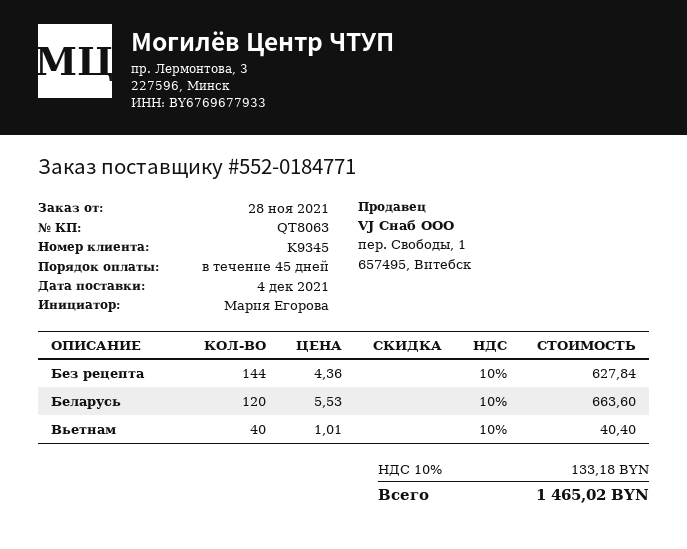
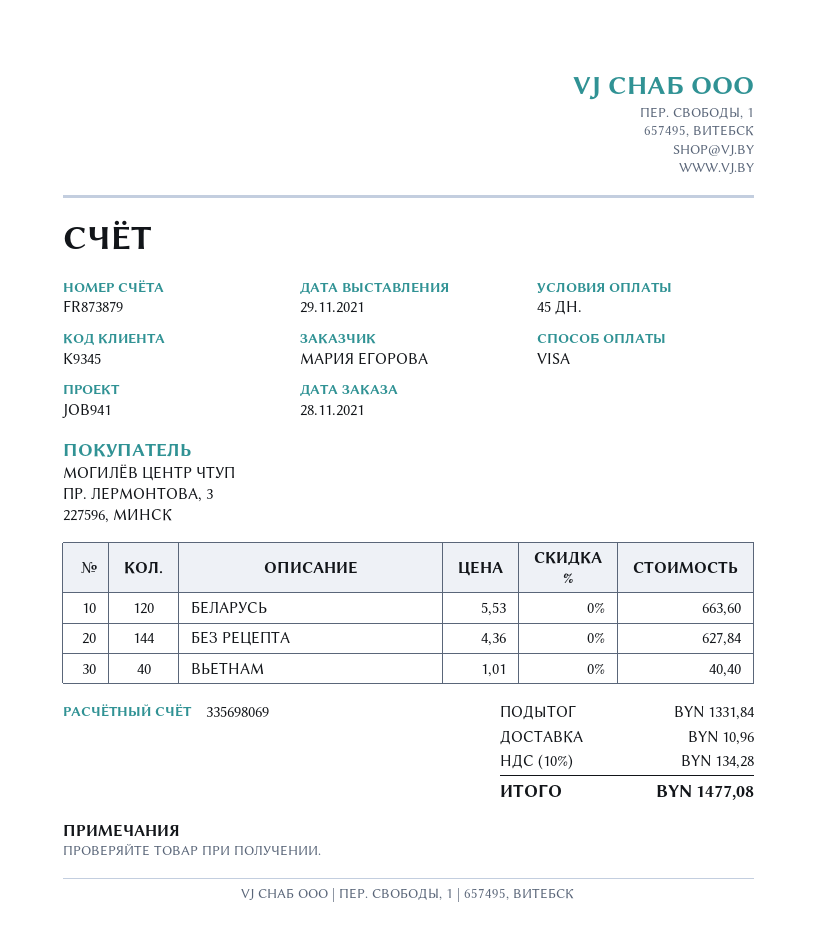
shipping: none -> 10.96
tax: 10% = 133.18 -> 10% = 134.28
total: 1465.02 -> 1477.08

